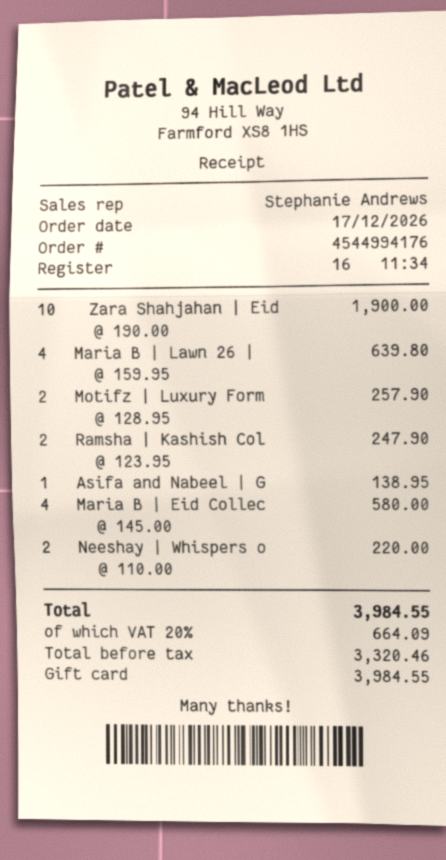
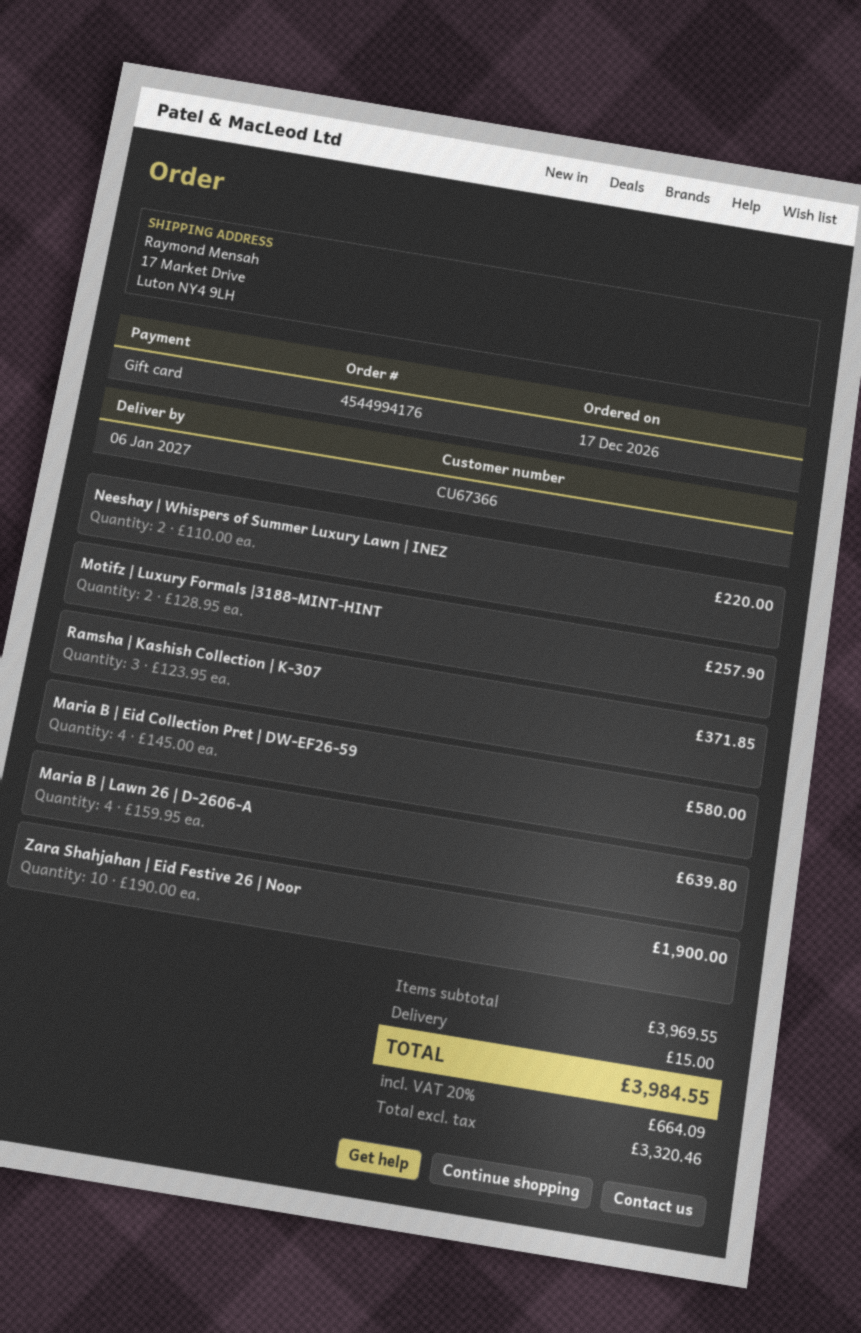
Ramsha | Kashish Col: 2 x 123.95 = 247.90 -> 3 x 123.95 = 371.85
Asifa and Nabeel | G: 1 x 138.95 = 138.95 -> none
shipping: none -> 15.00

